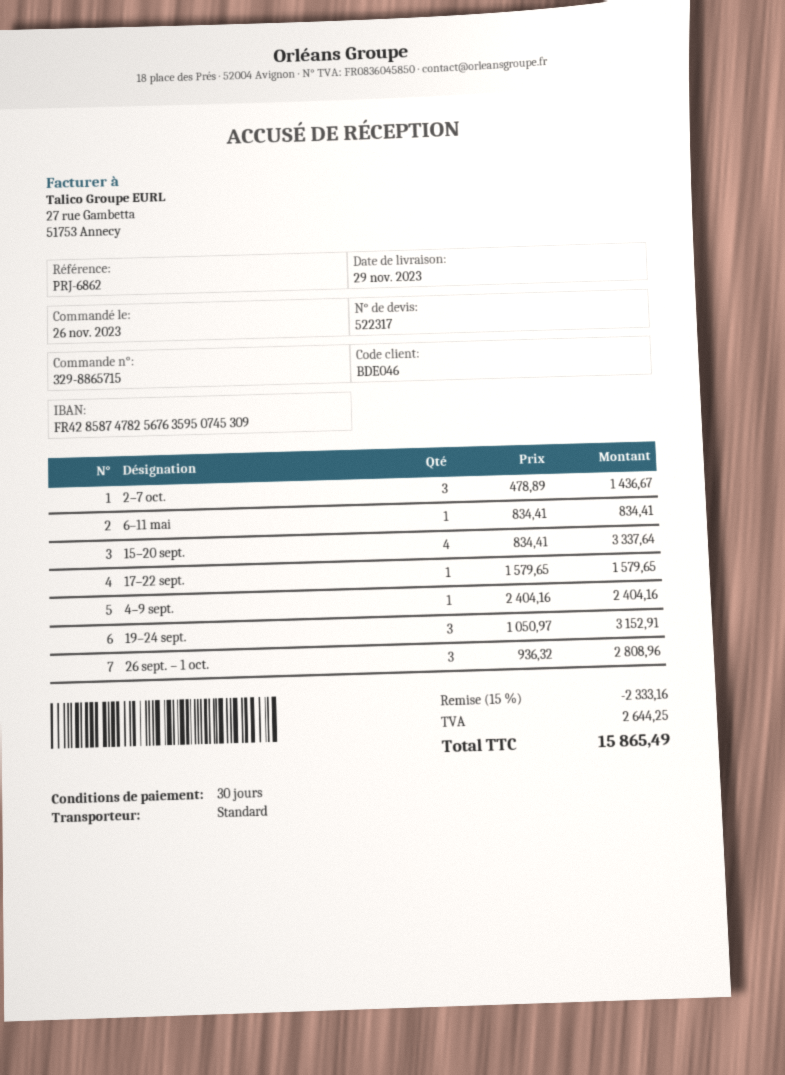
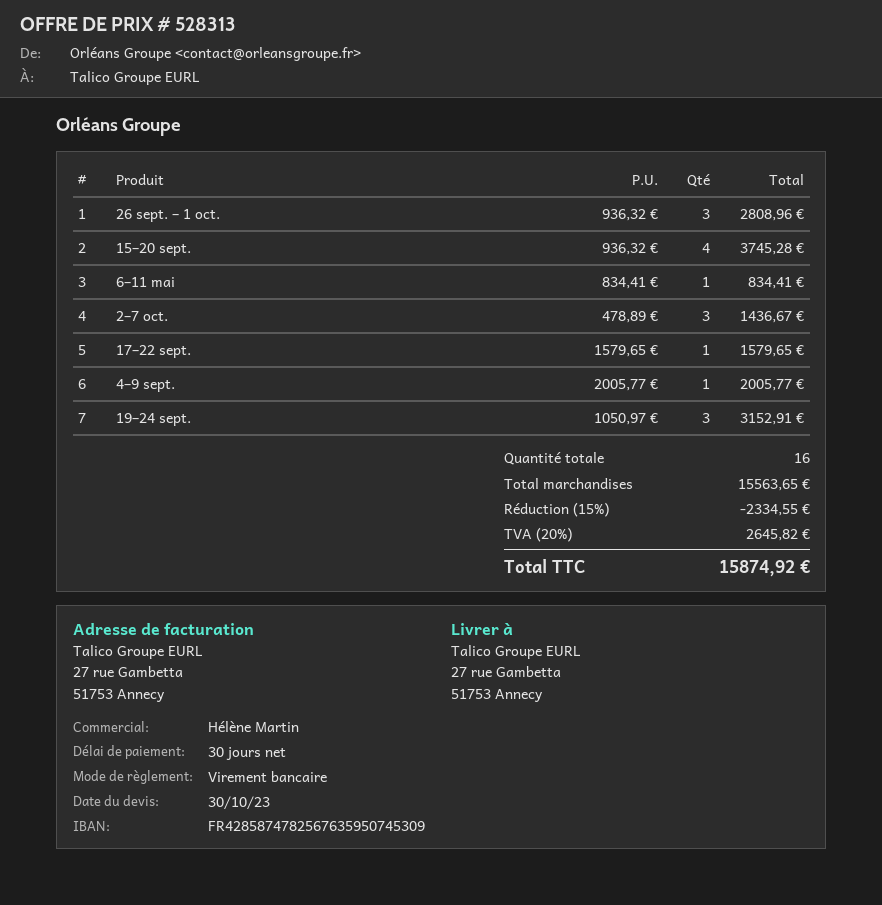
quote number: 522317 -> 528313
15–20 sept.: 4 x 834.41 = 3337.64 -> 4 x 936.32 = 3745.28
4–9 sept.: 1 x 2404.16 = 2404.16 -> 1 x 2005.77 = 2005.77
discount: 15% = 2333.16 -> 15% = 2334.55
tax: 2644.25 -> 2645.82
total: 15865.49 -> 15874.92

